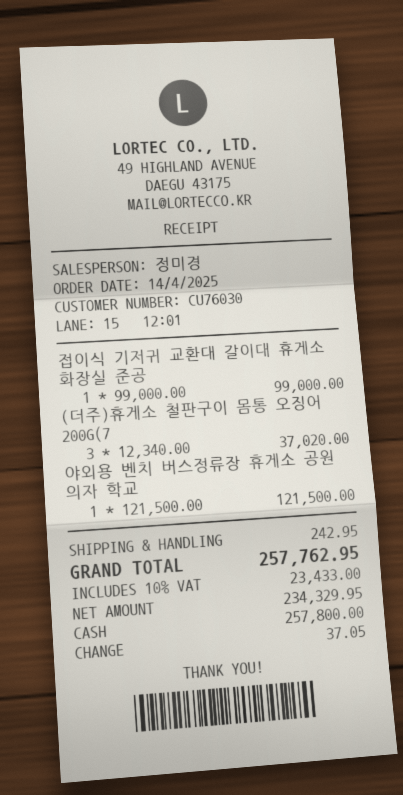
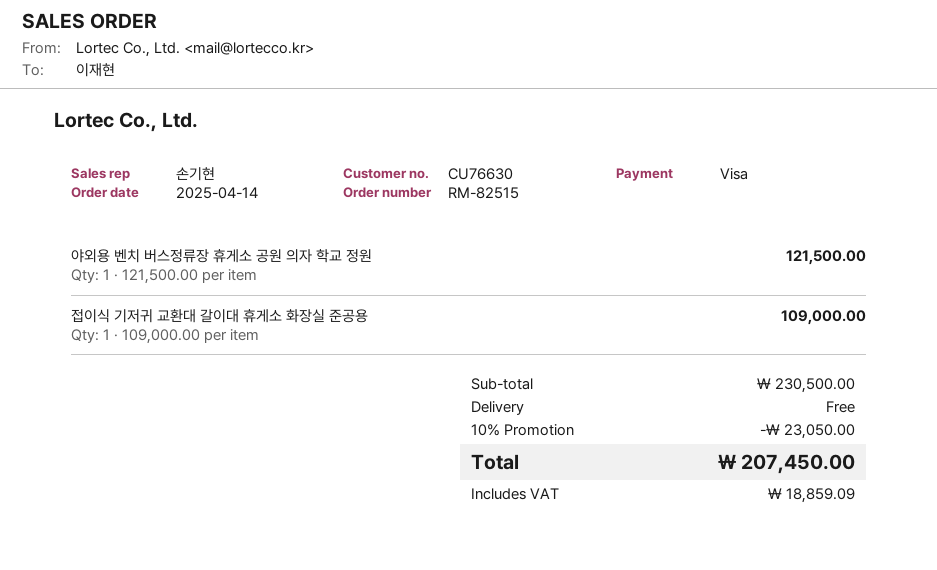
customer number: CU76030 -> CU76630
sales rep: 정미경 -> 손기현
payment method: cash -> Visa
접이식 기저귀 교환대 갈이대 휴게소 화장실 준공: 1 x 99000.00 = 99000.00 -> 1 x 109000.00 = 109000.00
(더주)휴게소 철판구이 몸통 오징어 200G(7: 3 x 12340.00 = 37020.00 -> none
discount: none -> 10% = 23050.00
shipping: 242.95 -> 0.00
tax: 23433.00 -> 18859.09
total: 257762.95 -> 207450.00

